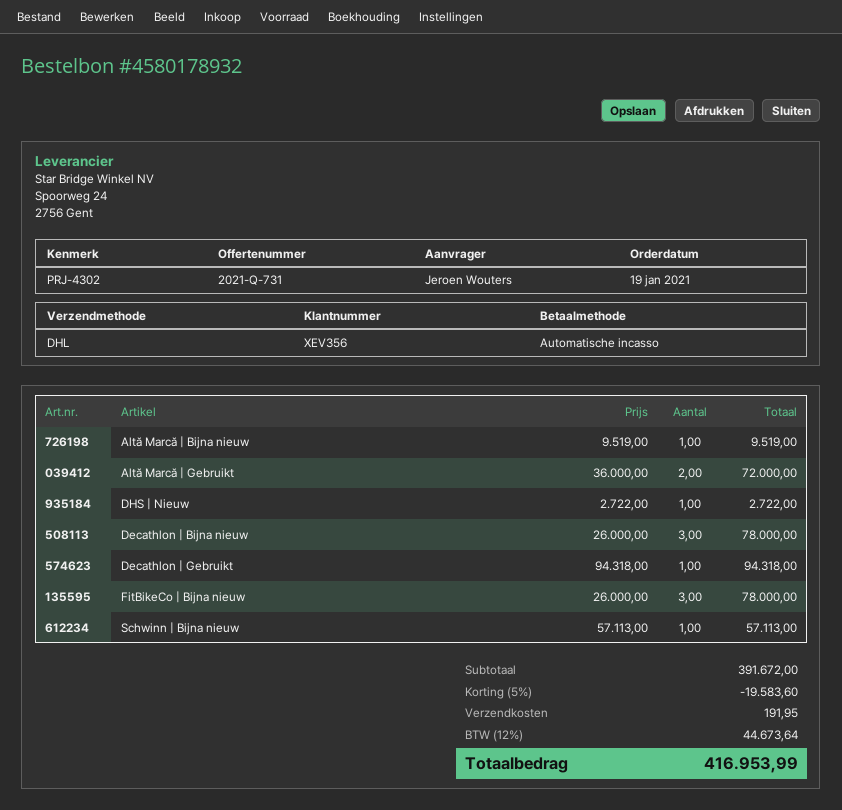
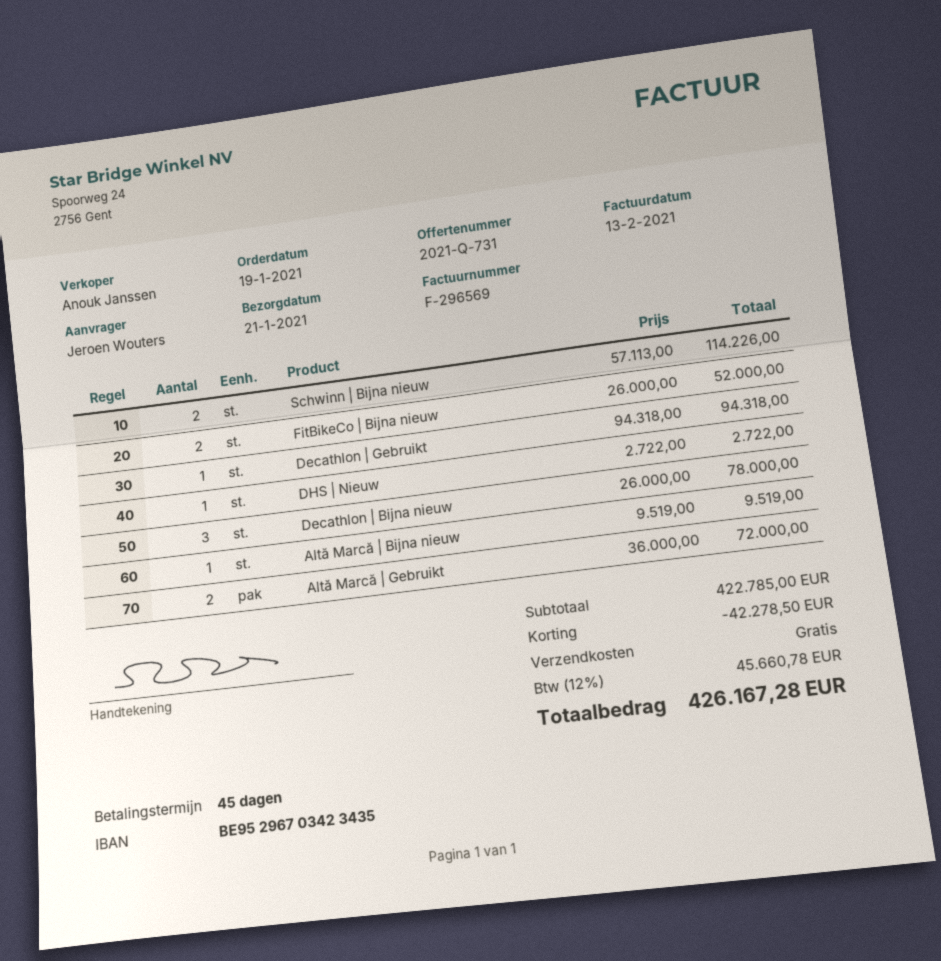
FitBikeCo | Bijna nieuw: 3 x 26000.00 = 78000.00 -> 2 x 26000.00 = 52000.00
Schwinn | Bijna nieuw: 1 x 57113.00 = 57113.00 -> 2 x 57113.00 = 114226.00
subtotal: 391672.00 -> 422785.00
discount: 19583.60 -> 42278.50
shipping: 191.95 -> 0.00
tax: 12% = 44673.64 -> 12% = 45660.78
total: 416953.99 -> 426167.28

